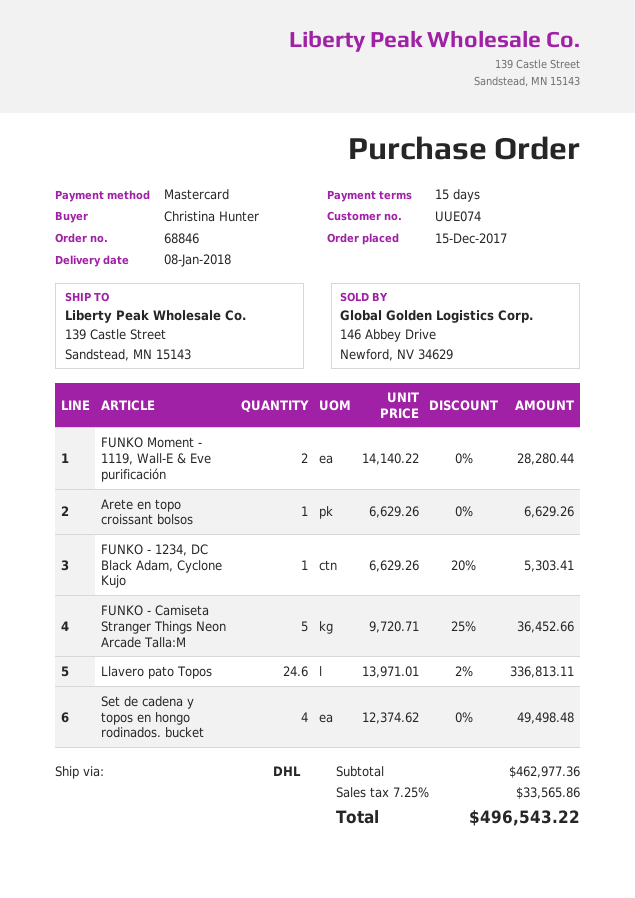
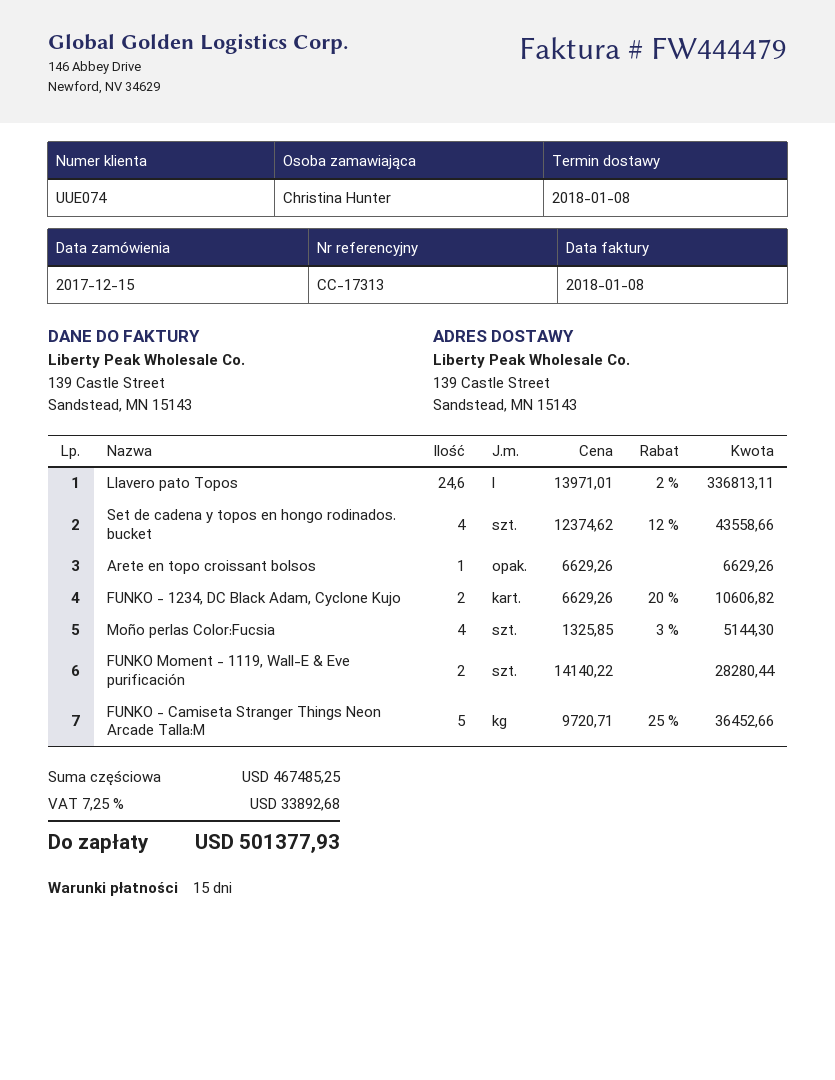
FUNKO - 1234, DC Black Adam, Cyclone Kujo: 1 x 6629.26 - 20% = 5303.41 -> 2 x 6629.26 - 20% = 10606.82
Set de cadena y topos en hongo rodinados. bucket: 4 x 12374.62 = 49498.48 -> 4 x 12374.62 - 12% = 43558.66
Moño perlas Color:Fucsia: none -> 4 x 1325.85 - 3% = 5144.30
subtotal: 462977.36 -> 467485.25
tax: 7.25% = 33565.86 -> 7.25% = 33892.68
total: 496543.22 -> 501377.93

